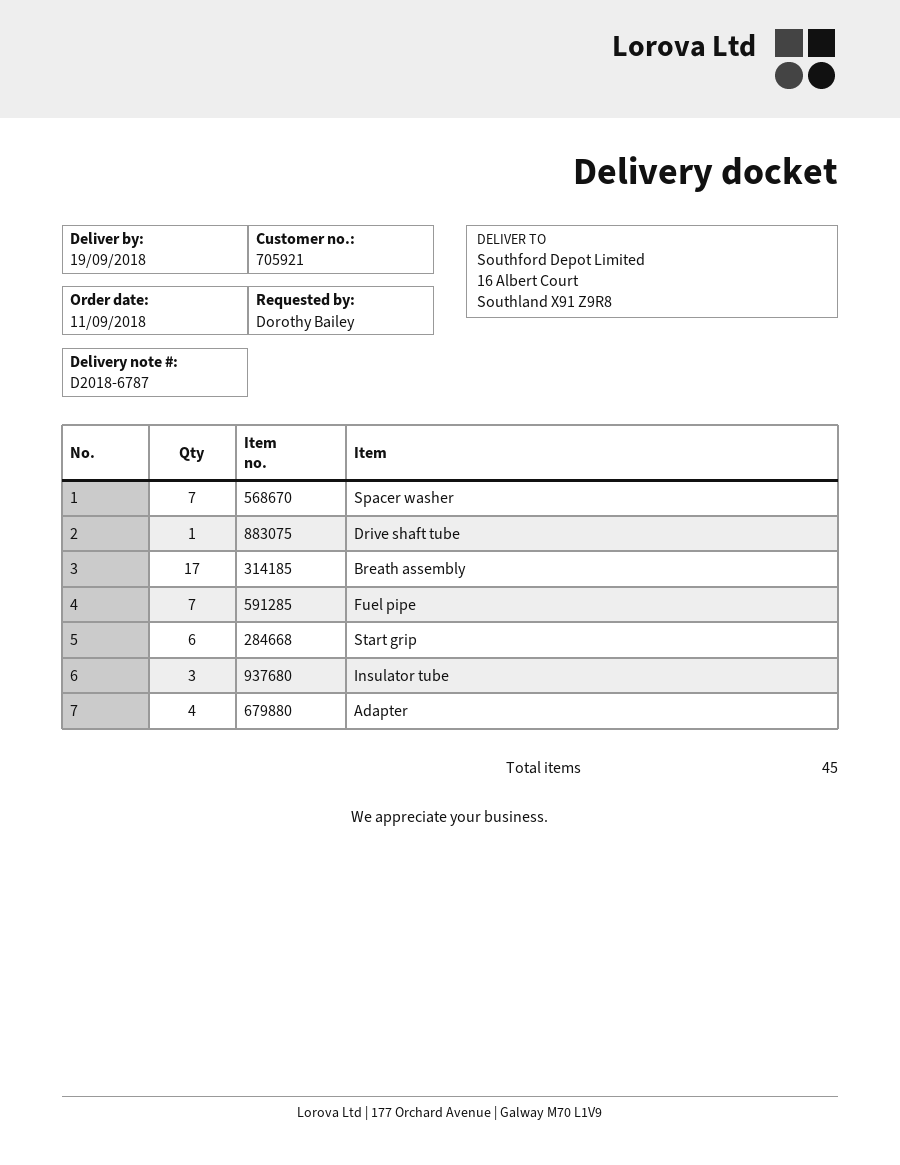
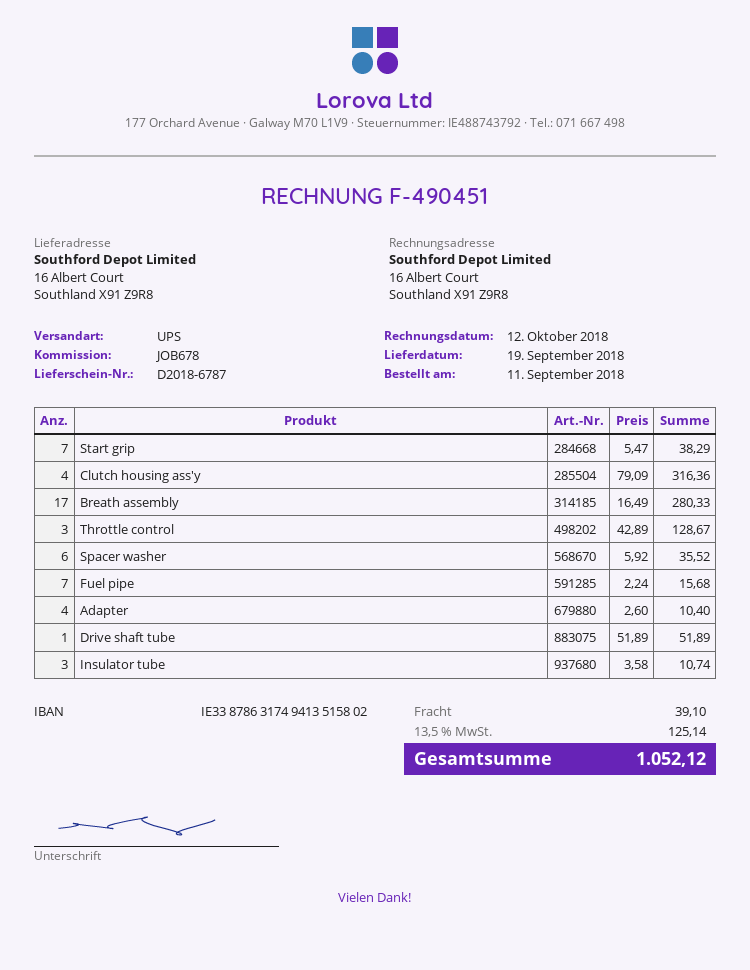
Spacer washer: 7 -> 6
Start grip: 6 -> 7
Clutch housing ass'y: none -> 4
Throttle control: none -> 3

